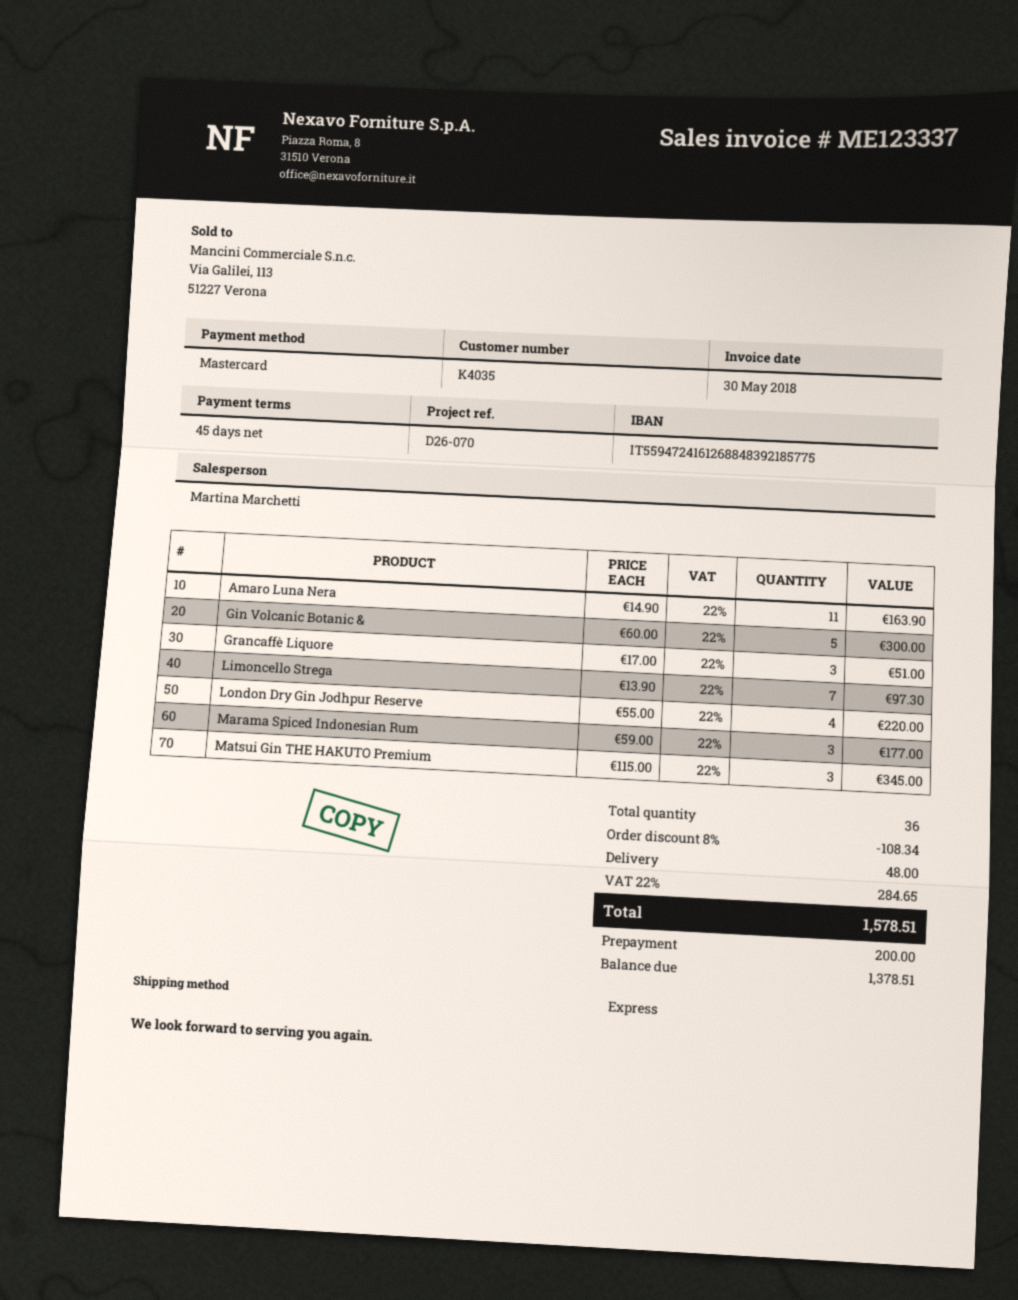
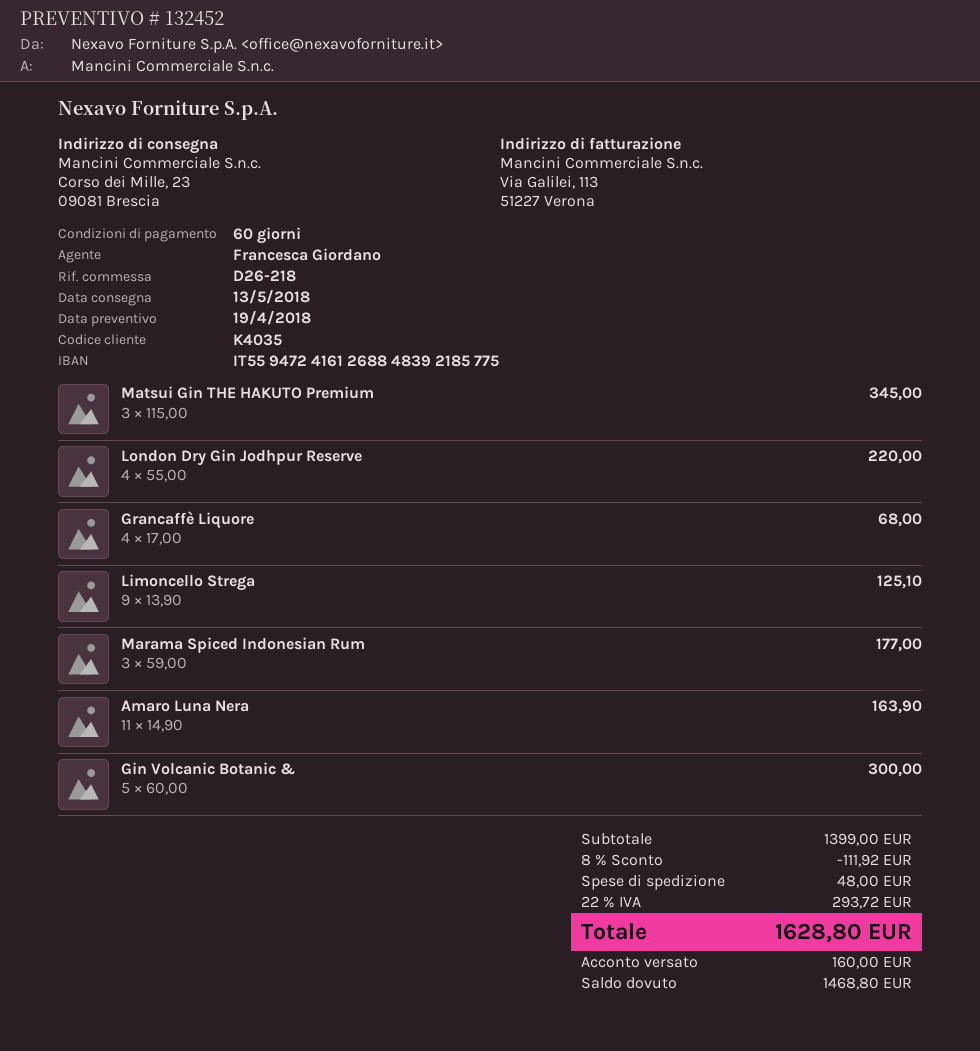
payment terms: 45 days -> 60 days
reference: D26-070 -> D26-218
sales rep: Martina Marchetti -> Francesca Giordano
Grancaffè Liquore: 3 x 17.00 = 51.00 -> 4 x 17.00 = 68.00
Limoncello Strega: 7 x 13.90 = 97.30 -> 9 x 13.90 = 125.10
discount: 8% = 108.34 -> 8% = 111.92
tax: 22% = 284.65 -> 22% = 293.72
total: 1578.51 -> 1628.80
deposit: 200.00 -> 160.00
balance: 1378.51 -> 1468.80

